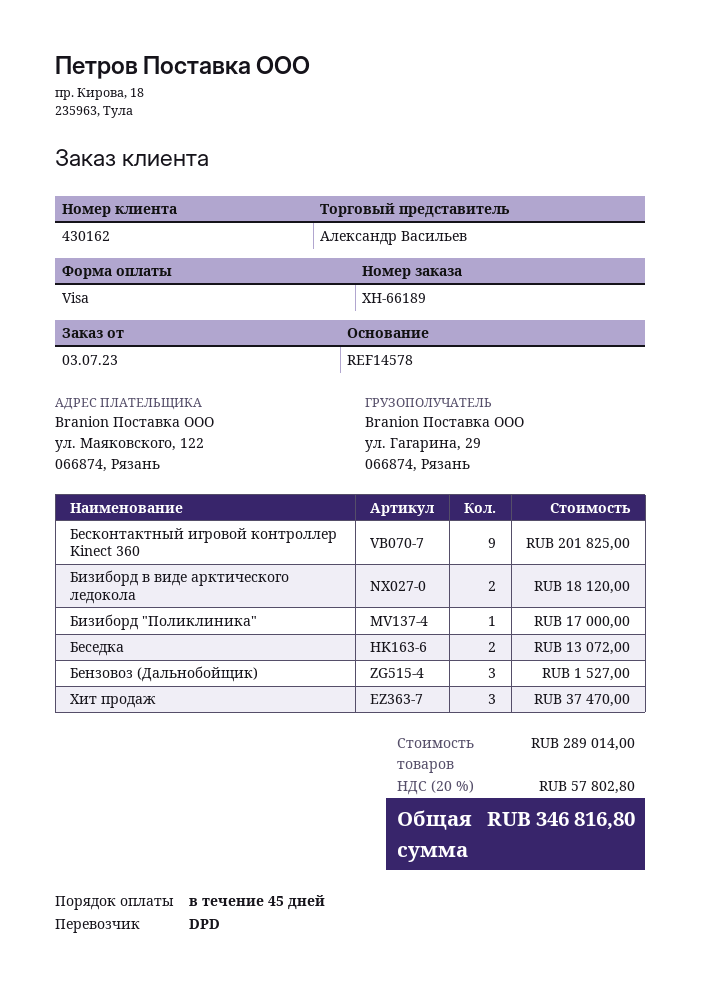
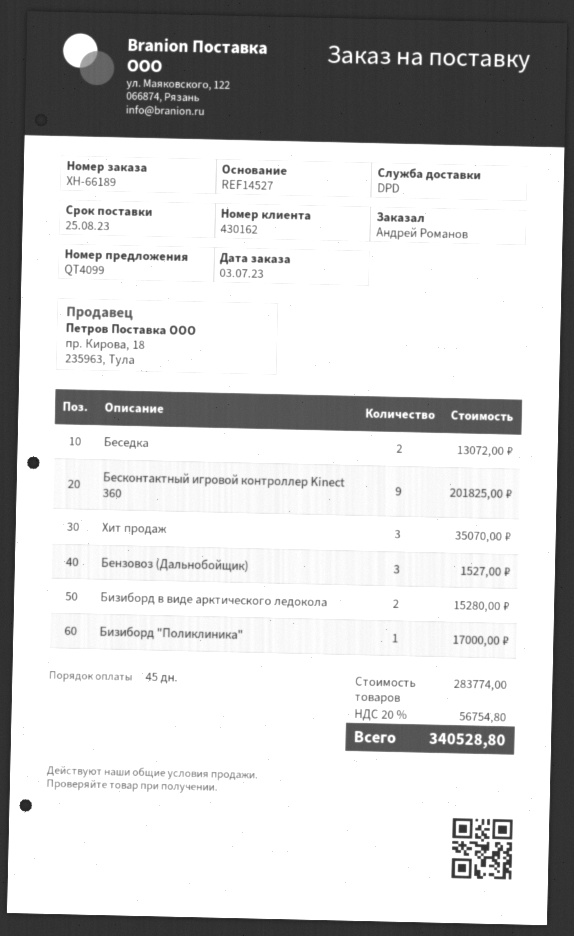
reference: REF14578 -> REF14527
Бизиборд в виде арктического ледокола: 2 for 18120.00 -> 2 for 15280.00
Хит продаж: 3 for 37470.00 -> 3 for 35070.00
subtotal: 289014.00 -> 283774.00
tax: 20% = 57802.80 -> 20% = 56754.80
total: 346816.80 -> 340528.80

